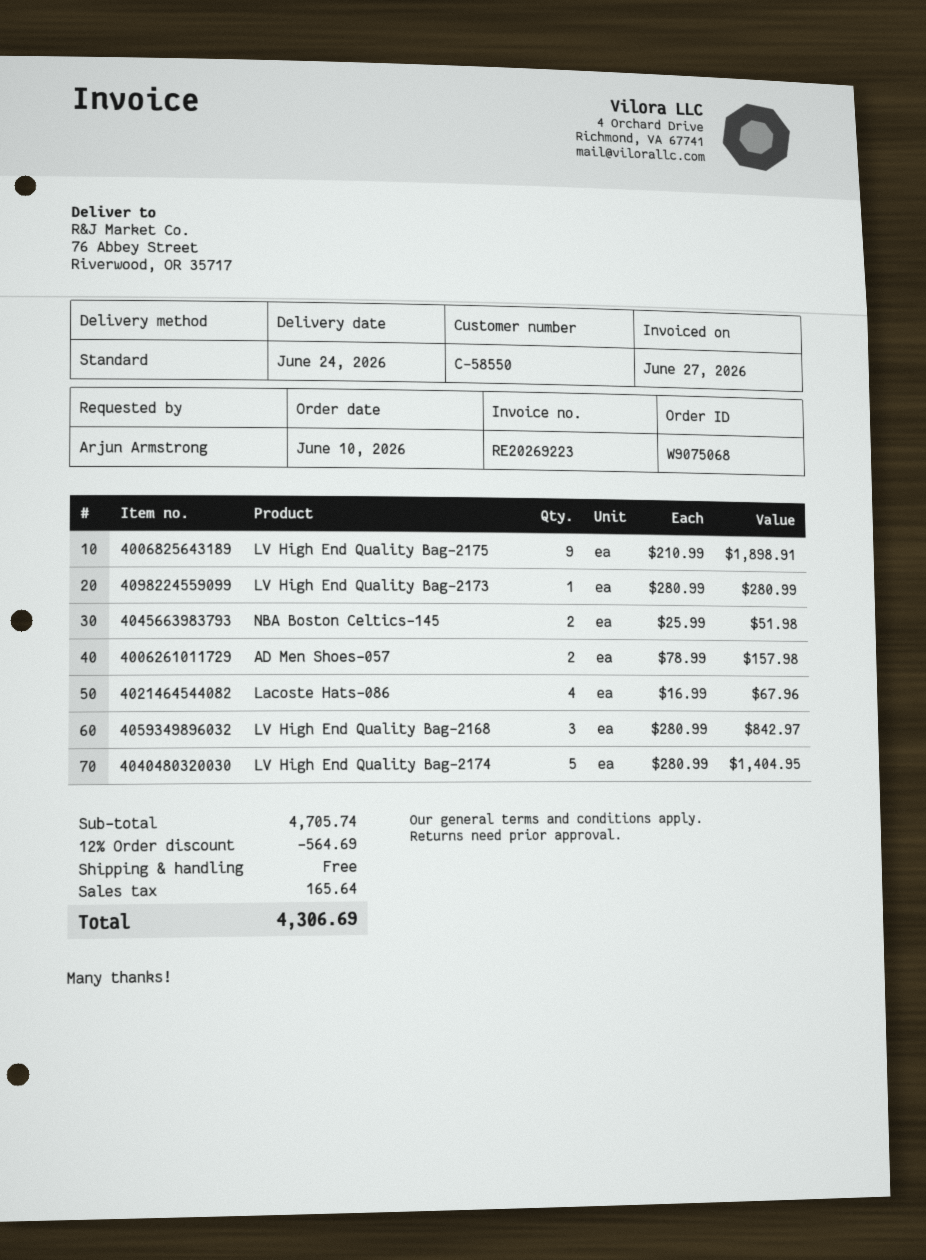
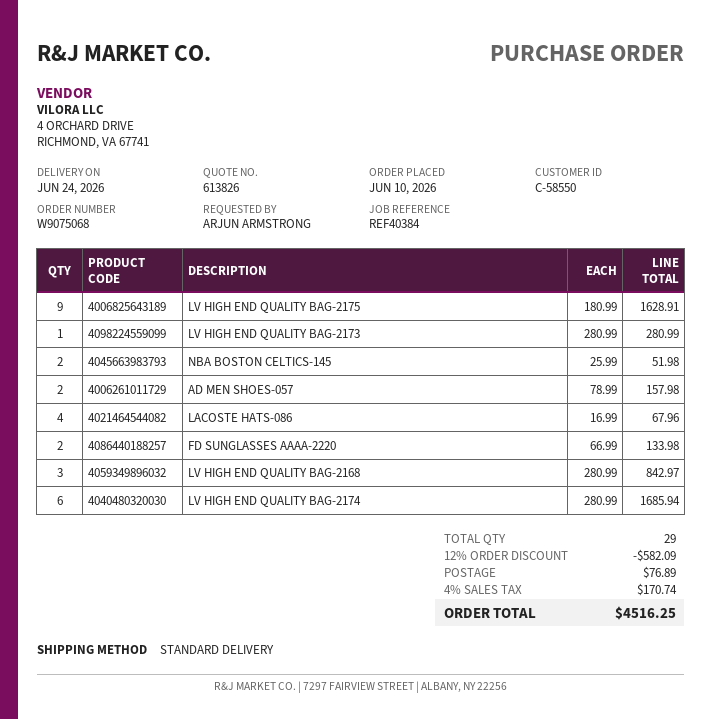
LV High End Quality Bag-2175: 9 x 210.99 = 1898.91 -> 9 x 180.99 = 1628.91
LV High End Quality Bag-2174: 5 x 280.99 = 1404.95 -> 6 x 280.99 = 1685.94
FD SUNGLASSES AAAA-2220: none -> 2 x 66.99 = 133.98
discount: 12% = 564.69 -> 12% = 582.09
shipping: 0.00 -> 76.89
tax: 165.64 -> 170.74
total: 4306.69 -> 4516.25

